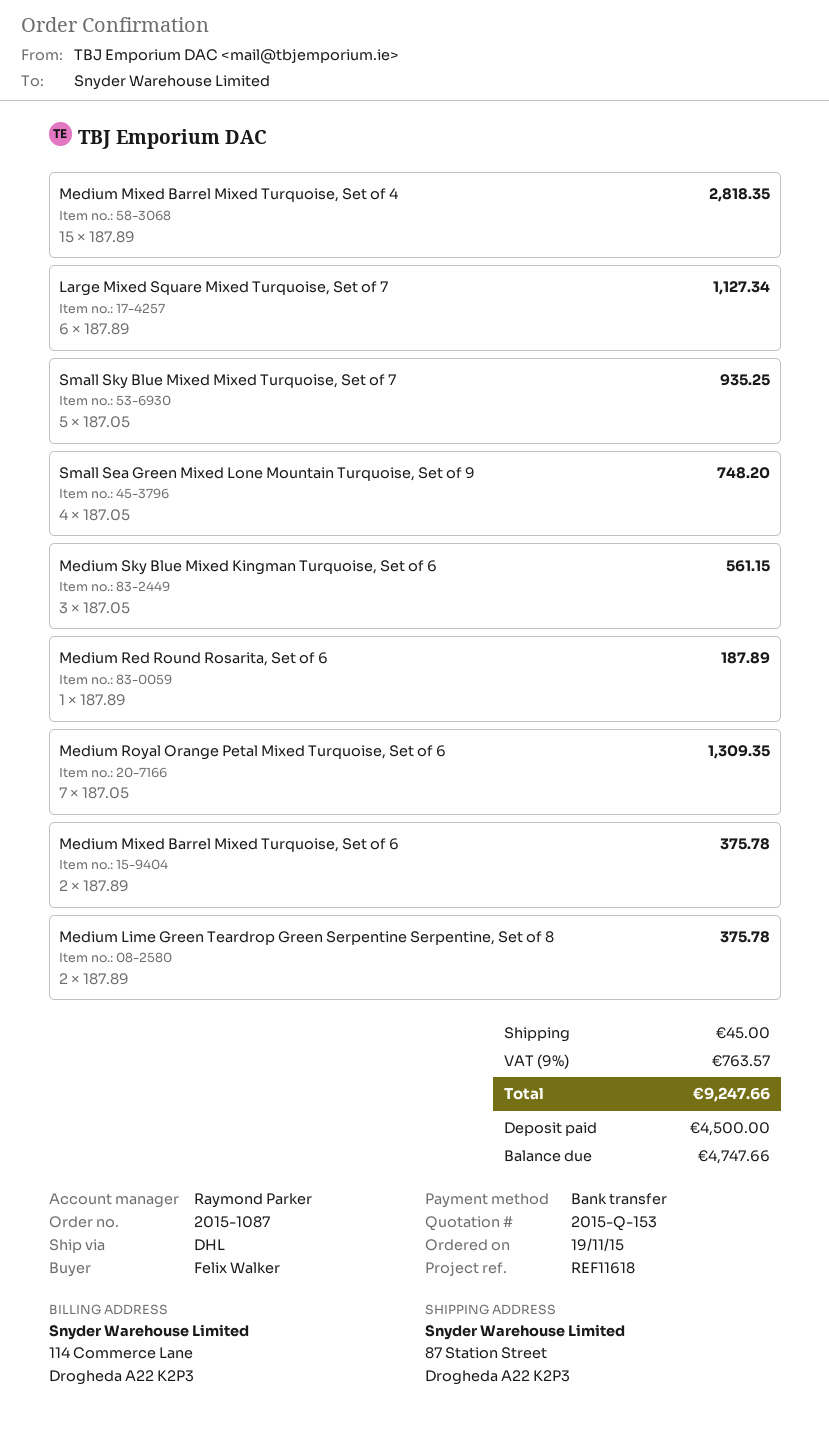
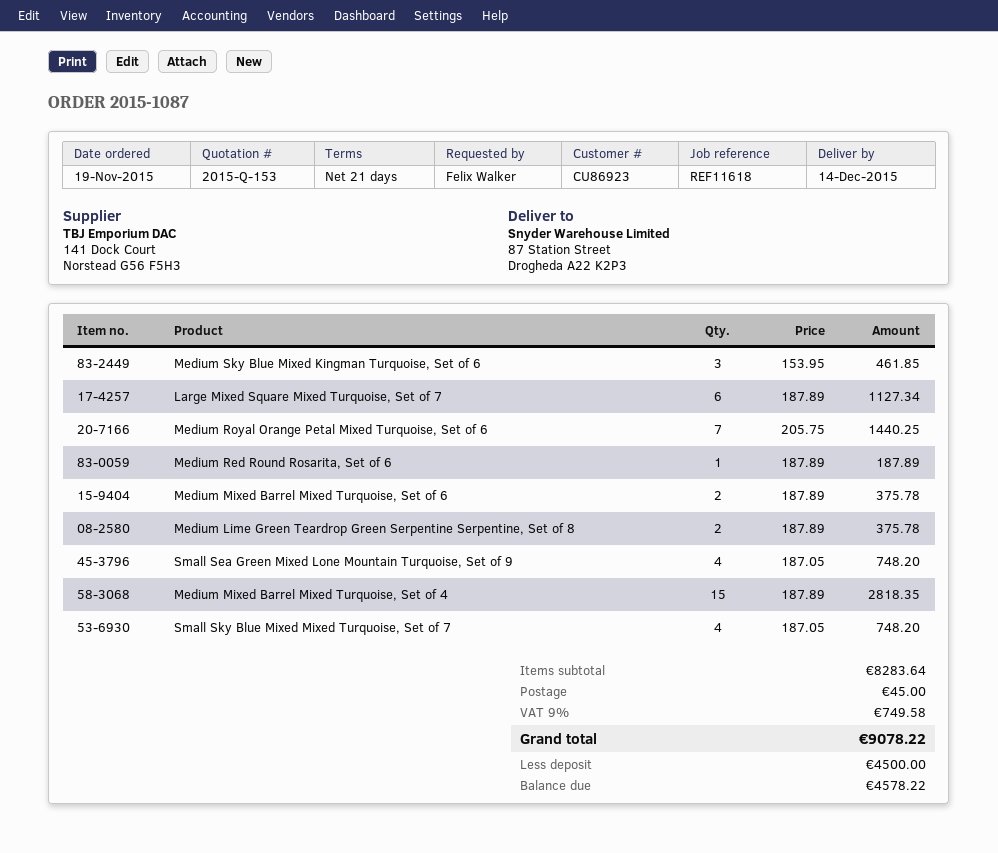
Small Sky Blue Mixed Mixed Turquoise, Set of 7: 5 x 187.05 = 935.25 -> 4 x 187.05 = 748.20
Medium Sky Blue Mixed Kingman Turquoise, Set of 6: 3 x 187.05 = 561.15 -> 3 x 153.95 = 461.85
Medium Royal Orange Petal Mixed Turquoise, Set of 6: 7 x 187.05 = 1309.35 -> 7 x 205.75 = 1440.25
tax: 9% = 763.57 -> 9% = 749.58
total: 9247.66 -> 9078.22
balance: 4747.66 -> 4578.22

